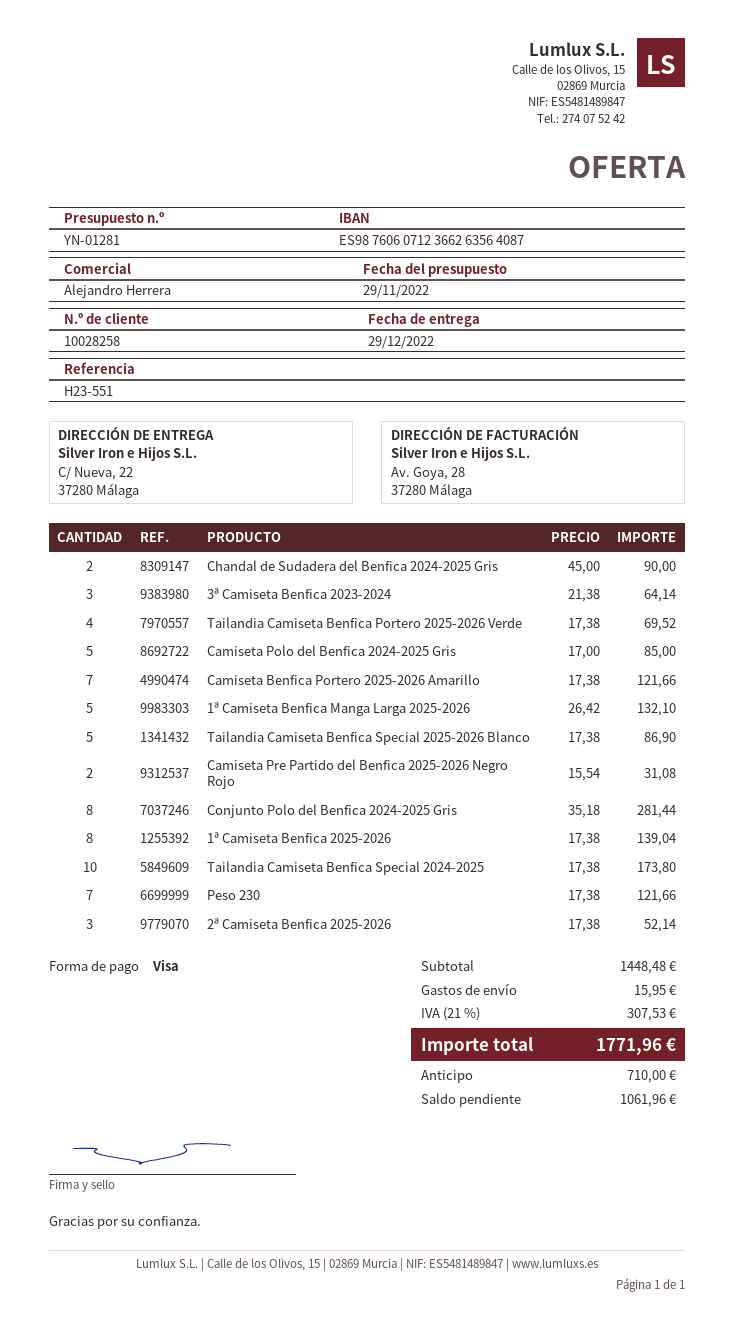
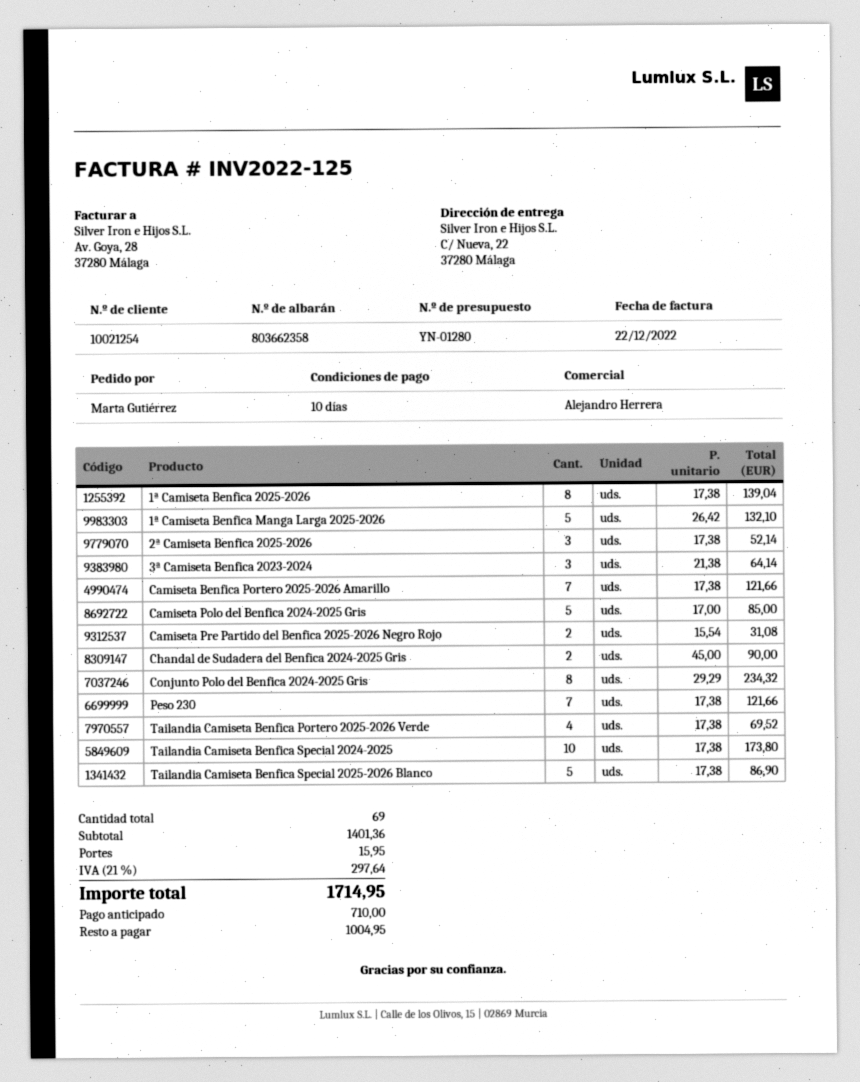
quote number: YN-01281 -> YN-01280
customer number: 10028258 -> 10021254
Conjunto Polo del Benfica 2024-2025 Gris: 8 x 35.18 = 281.44 -> 8 x 29.29 = 234.32
subtotal: 1448.48 -> 1401.36
tax: 21% = 307.53 -> 21% = 297.64
total: 1771.96 -> 1714.95
balance: 1061.96 -> 1004.95

